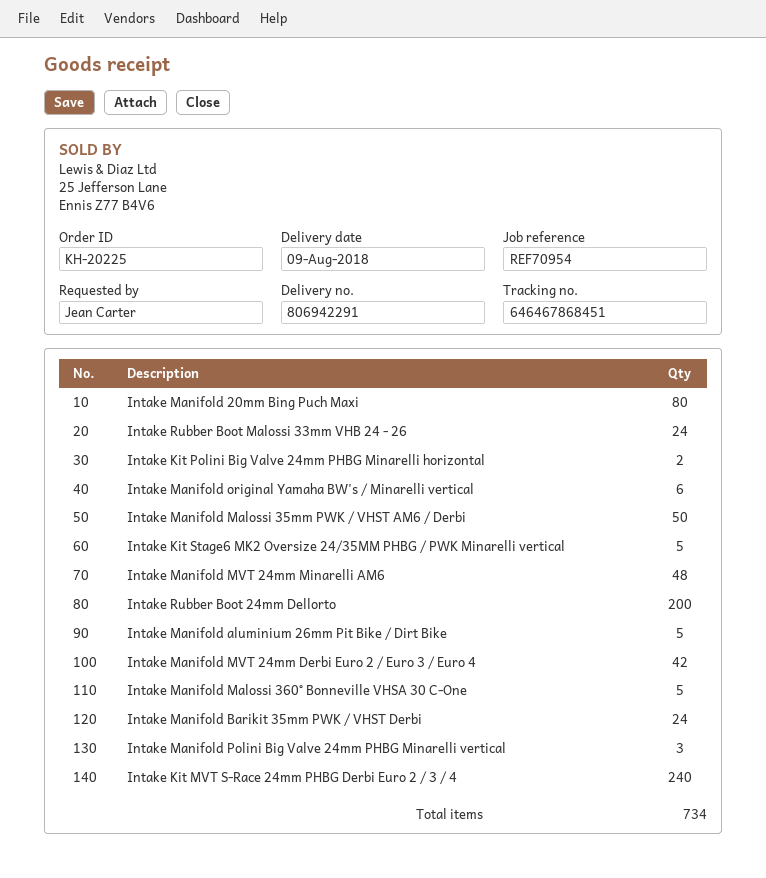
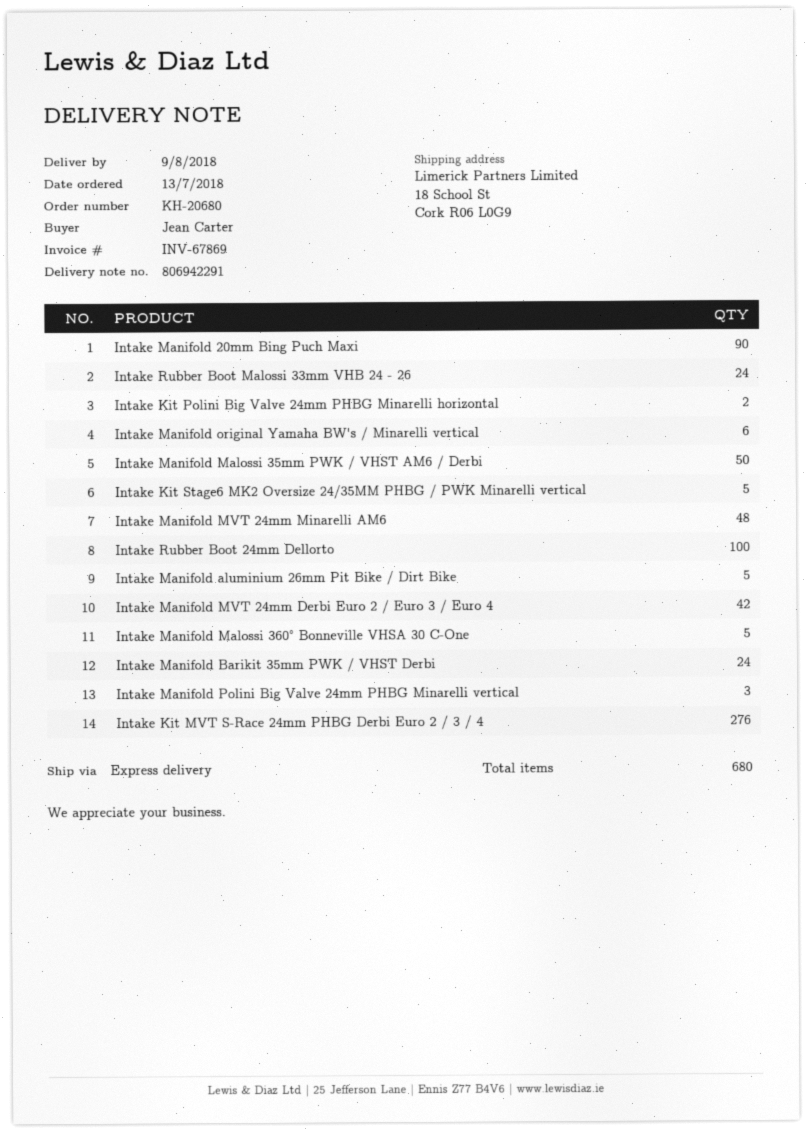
order number: KH-20225 -> KH-20680
Intake Manifold 20mm Bing Puch Maxi: 80 -> 90
Intake Rubber Boot 24mm Dellorto: 200 -> 100
Intake Kit MVT S-Race 24mm PHBG Derbi Euro 2 / 3 / 4: 240 -> 276
total quantity: 734 -> 680

